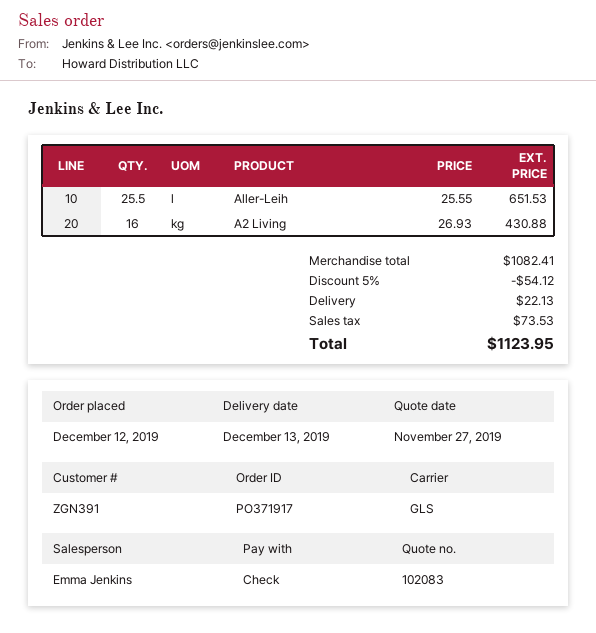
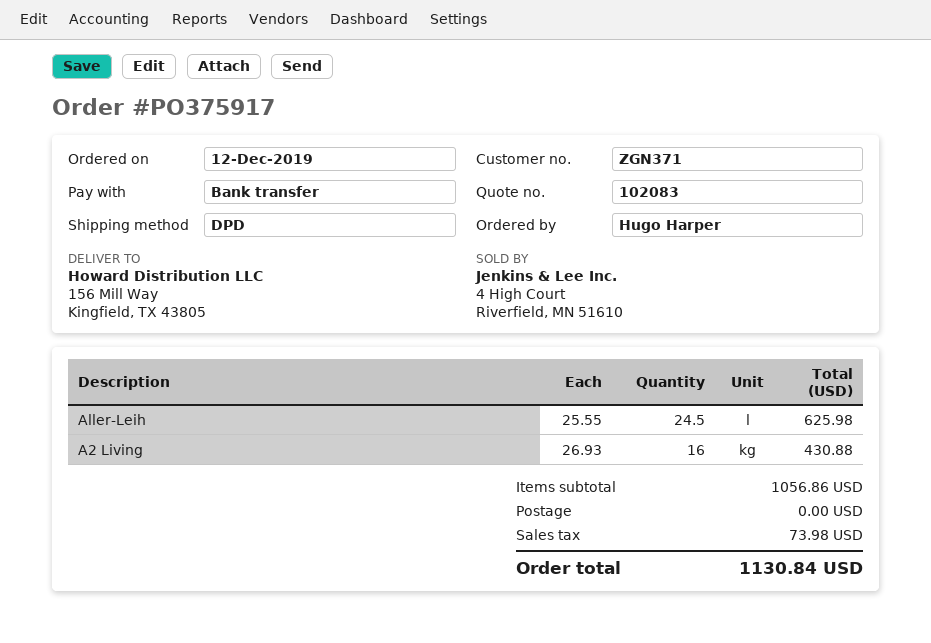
order number: PO371917 -> PO375917
customer number: ZGN391 -> ZGN371
payment method: cheque -> bank transfer
shipping method: GLS -> DPD
Aller-Leih: 25.5 x 25.55 = 651.53 -> 24.5 x 25.55 = 625.98
subtotal: 1082.41 -> 1056.86
discount: 5% = 54.12 -> none
shipping: 22.13 -> 0.00
tax: 73.53 -> 73.98
total: 1123.95 -> 1130.84

